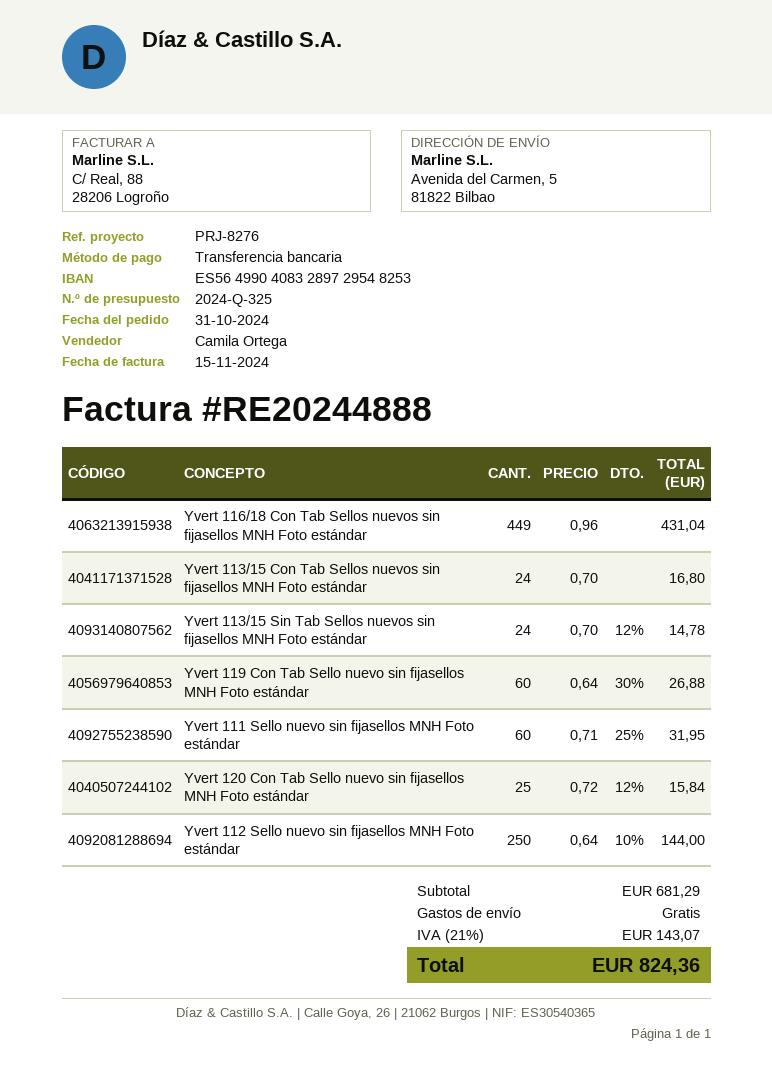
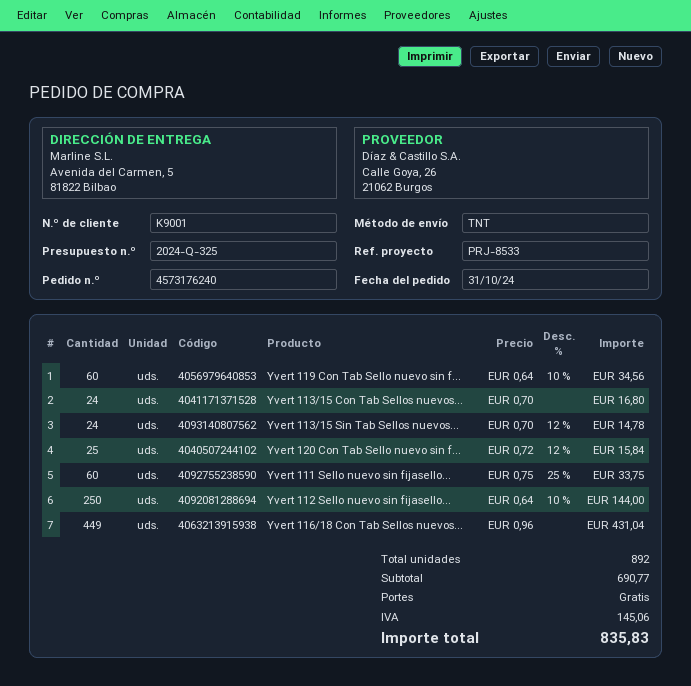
reference: PRJ-8276 -> PRJ-8533
Yvert 119 Con Tab Sello nuevo sin fijasellos MNH Foto estándar: 60 x 0.64 - 30% = 26.88 -> 60 x 0.64 - 10% = 34.56
Yvert 111 Sello nuevo sin fijasellos MNH Foto estándar: 60 x 0.71 - 25% = 31.95 -> 60 x 0.75 - 25% = 33.75
subtotal: 681.29 -> 690.77
tax: 143.07 -> 145.06
total: 824.36 -> 835.83

